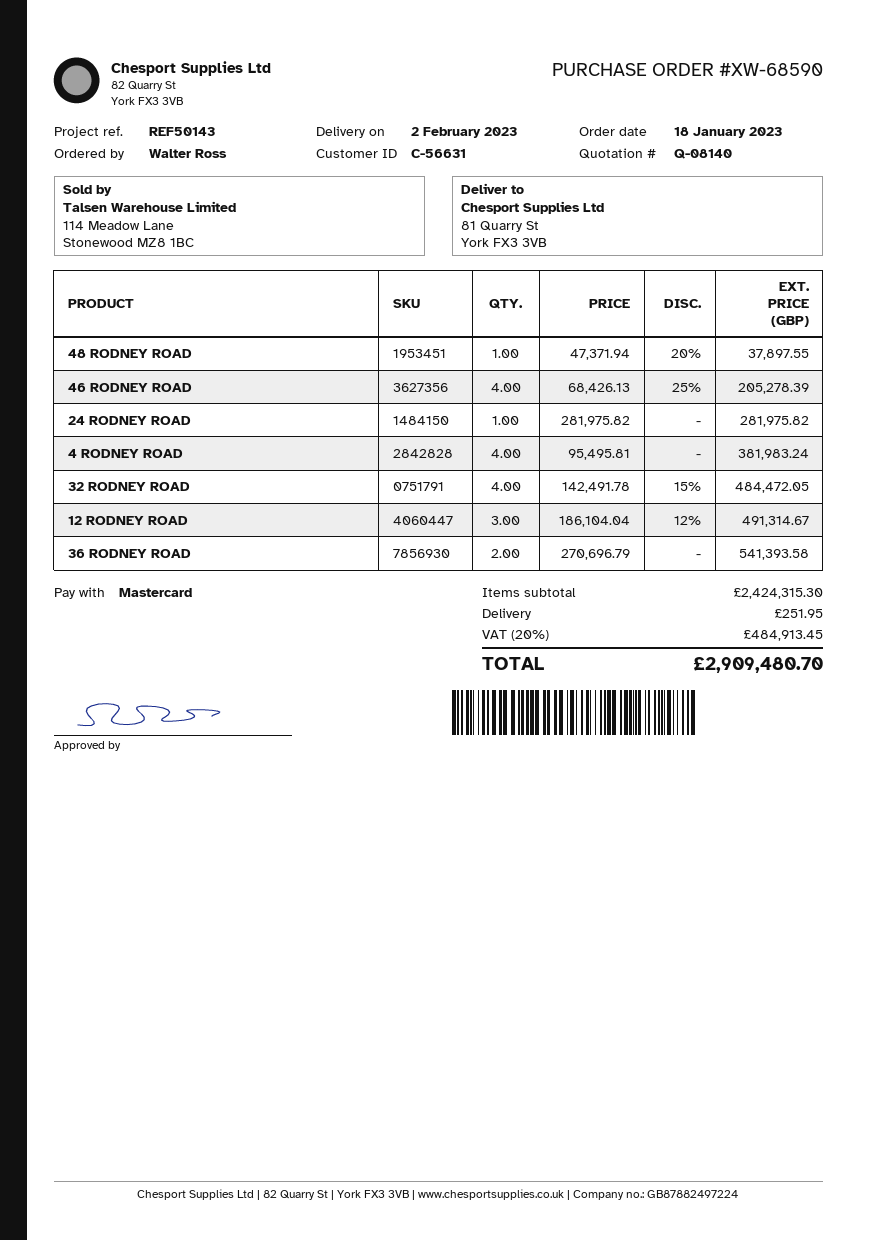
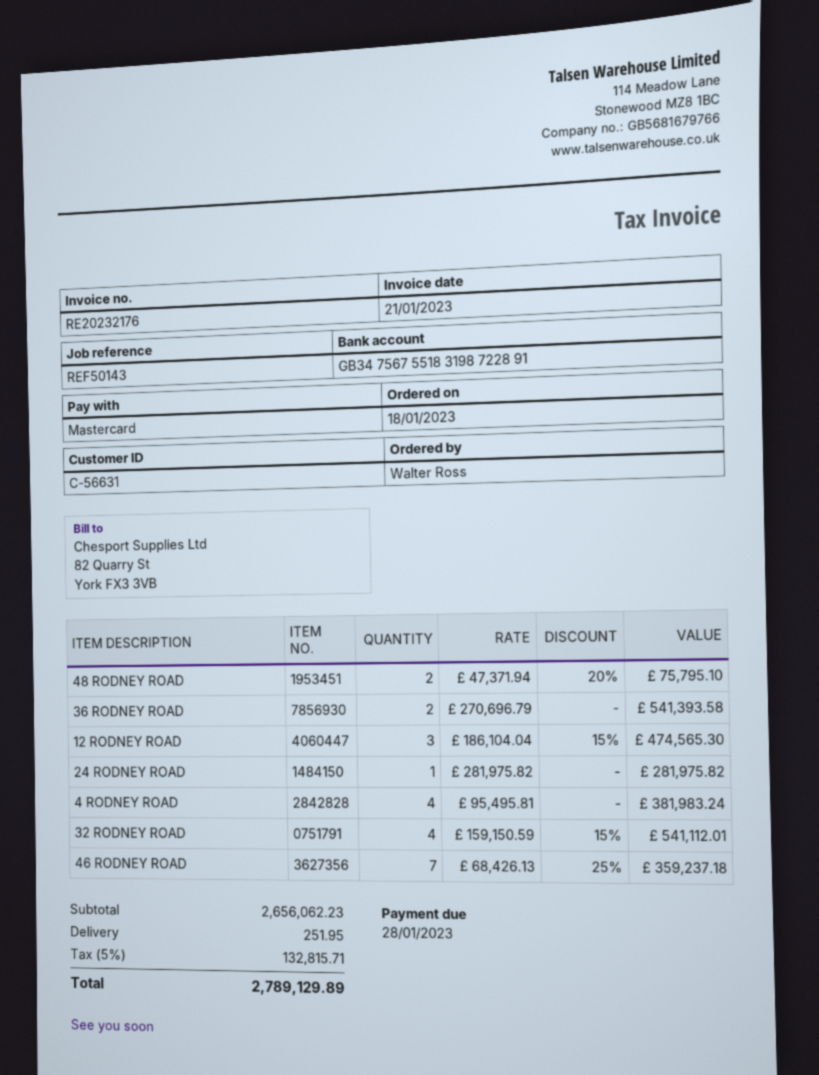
48 RODNEY ROAD: 1 x 47371.94 - 20% = 37897.55 -> 2 x 47371.94 - 20% = 75795.10
46 RODNEY ROAD: 4 x 68426.13 - 25% = 205278.39 -> 7 x 68426.13 - 25% = 359237.18
32 RODNEY ROAD: 4 x 142491.78 - 15% = 484472.05 -> 4 x 159150.59 - 15% = 541112.01
12 RODNEY ROAD: 3 x 186104.04 - 12% = 491314.67 -> 3 x 186104.04 - 15% = 474565.30
subtotal: 2424315.30 -> 2656062.23
tax: 20% = 484913.45 -> 5% = 132815.71
total: 2909480.70 -> 2789129.89

